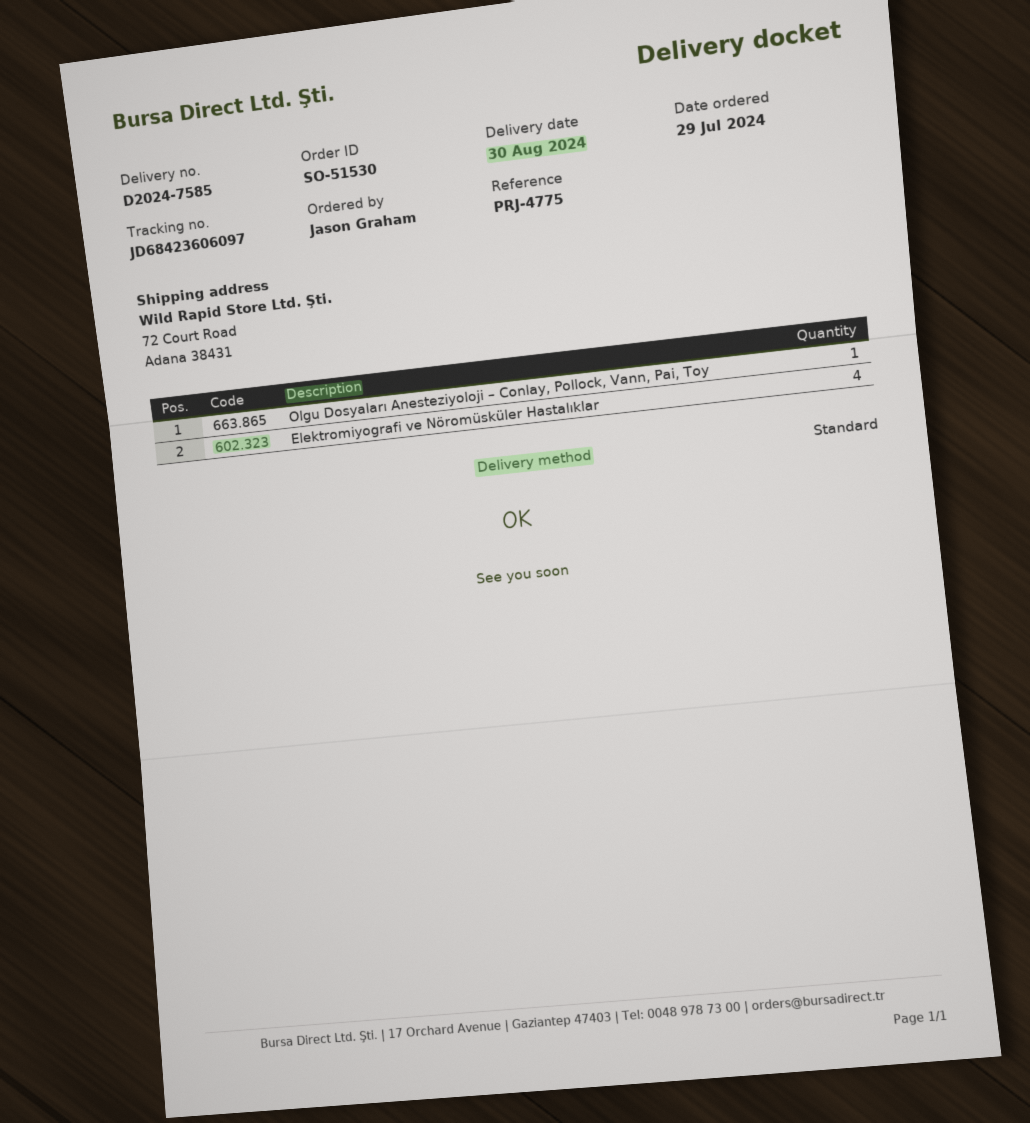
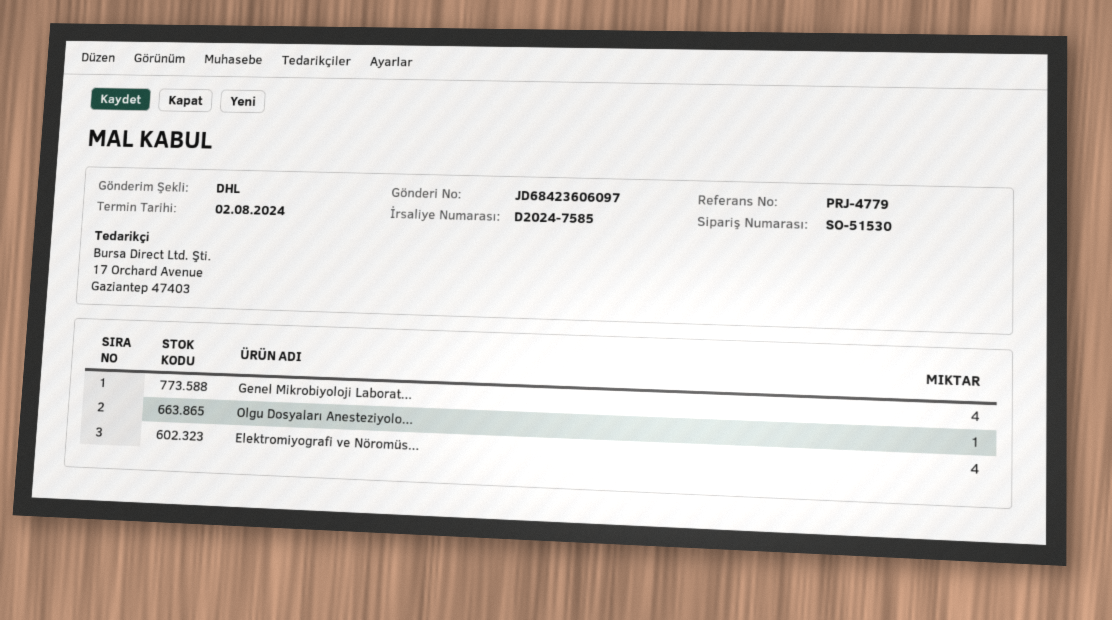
delivery date: 2024-08-30 -> 2024-08-02
reference: PRJ-4775 -> PRJ-4779
shipping method: standard -> DHL
Genel Mikrobiyoloji Laborat...: none -> 4

